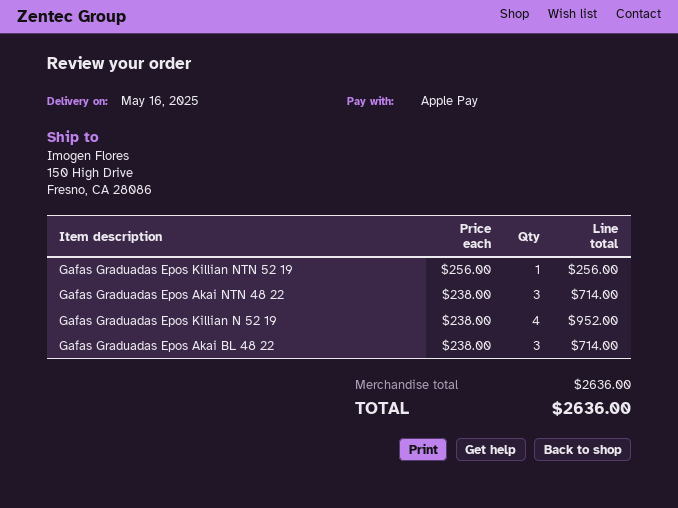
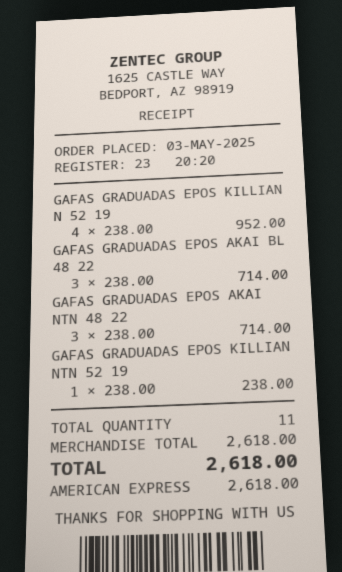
payment method: Apple Pay -> American Express
Gafas Graduadas Epos Killian NTN 52 19: 1 x 256.00 = 256.00 -> 1 x 238.00 = 238.00
subtotal: 2636.00 -> 2618.00
total: 2636.00 -> 2618.00

